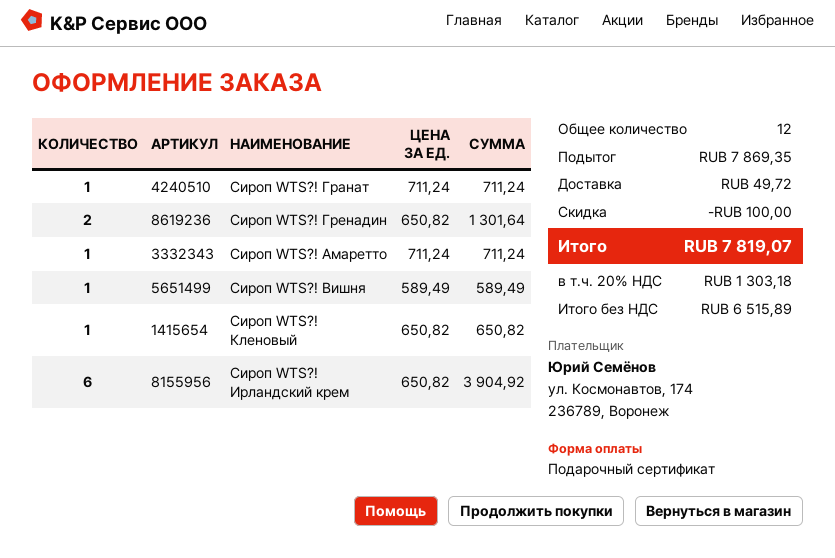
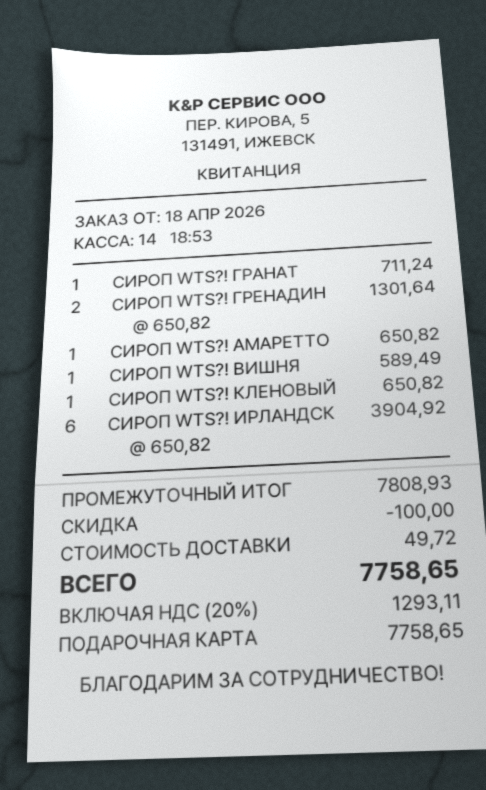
Сироп WTS?! Амаретто: 1 x 711.24 = 711.24 -> 1 x 650.82 = 650.82
subtotal: 7869.35 -> 7808.93
tax: 20% = 1303.18 -> 20% = 1293.11
total: 7819.07 -> 7758.65

